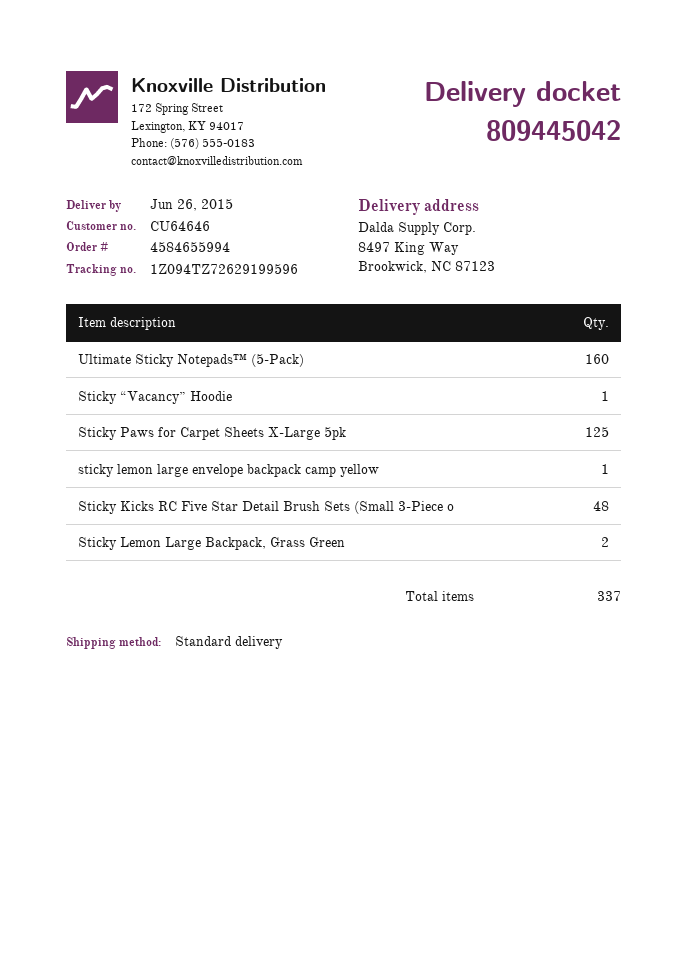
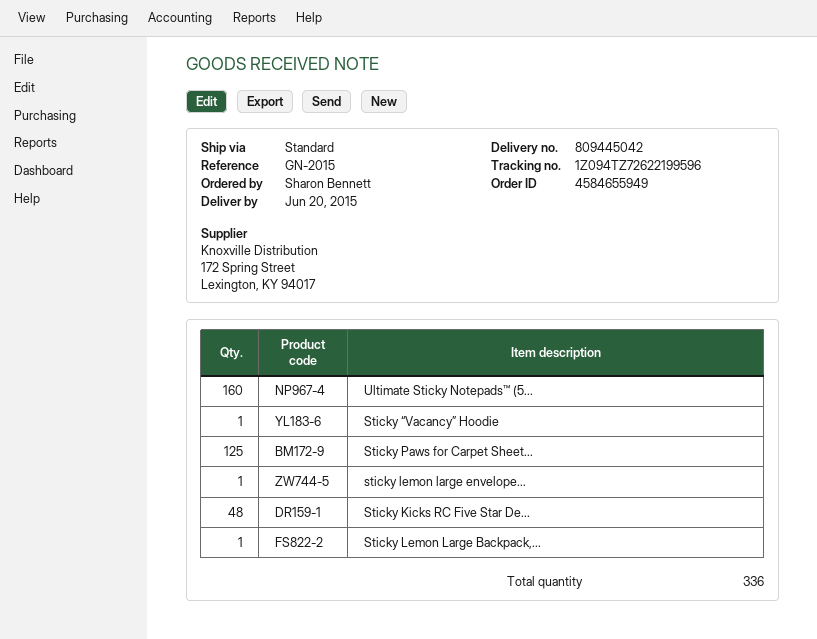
order number: 4584655994 -> 4584655949
delivery date: 2015-06-26 -> 2015-06-20
tracking number: 1Z094TZ72629199596 -> 1Z094TZ72622199596
Sticky Lemon Large Backpack, Grass Green: 2 -> 1
total quantity: 337 -> 336

